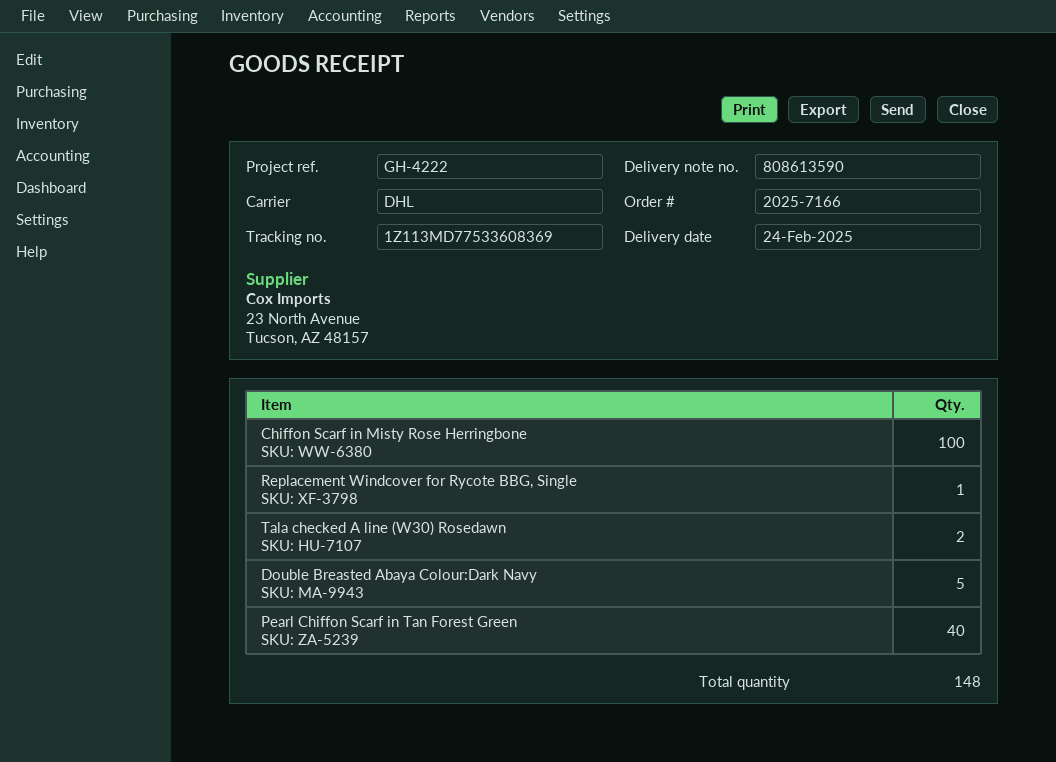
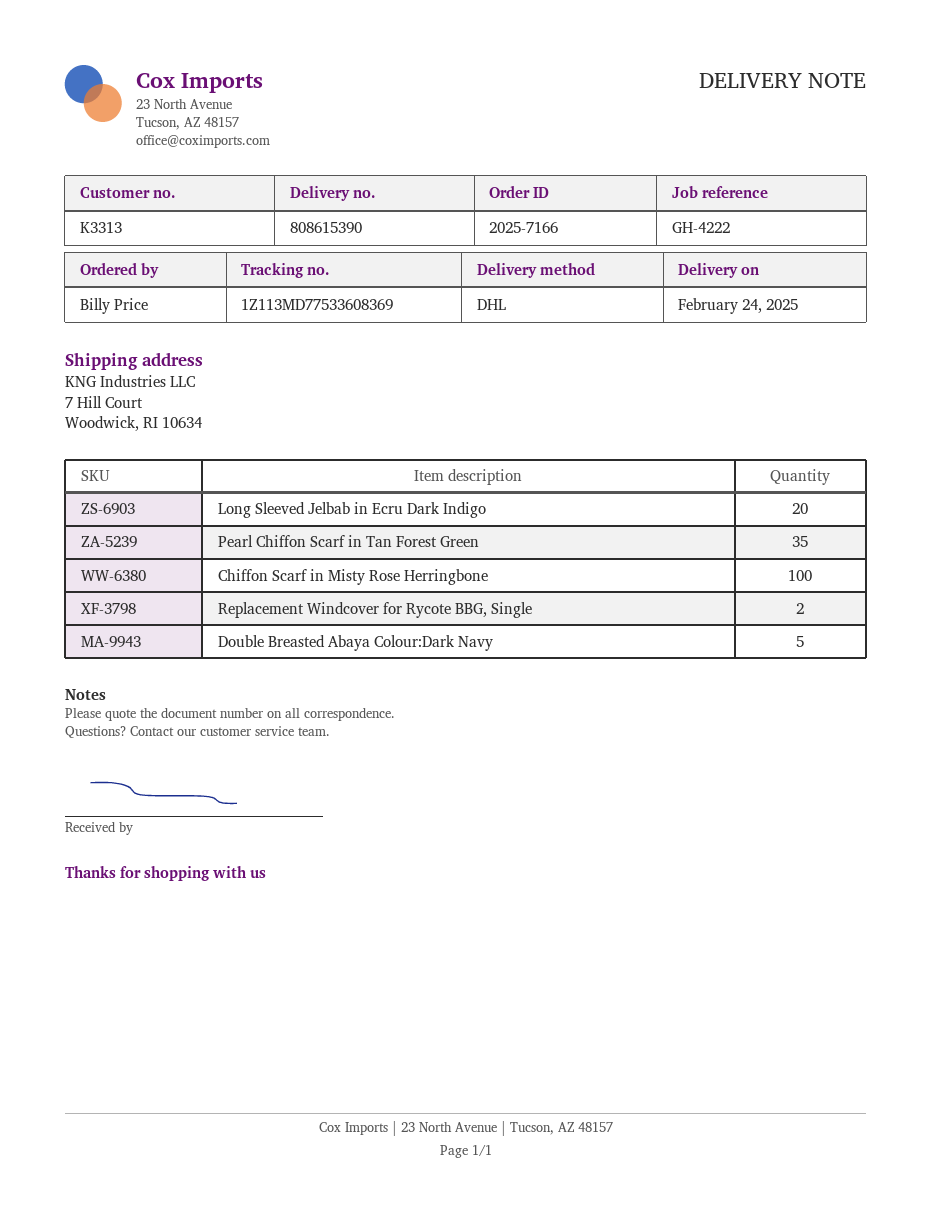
delivery note number: 808613590 -> 808615390
Replacement Windcover for Rycote BBG, Single: 1 -> 2
Tala checked A line (W30) Rosedawn: 2 -> none
Pearl Chiffon Scarf in Tan Forest Green: 40 -> 35
Long Sleeved Jelbab in Ecru Dark Indigo: none -> 20

